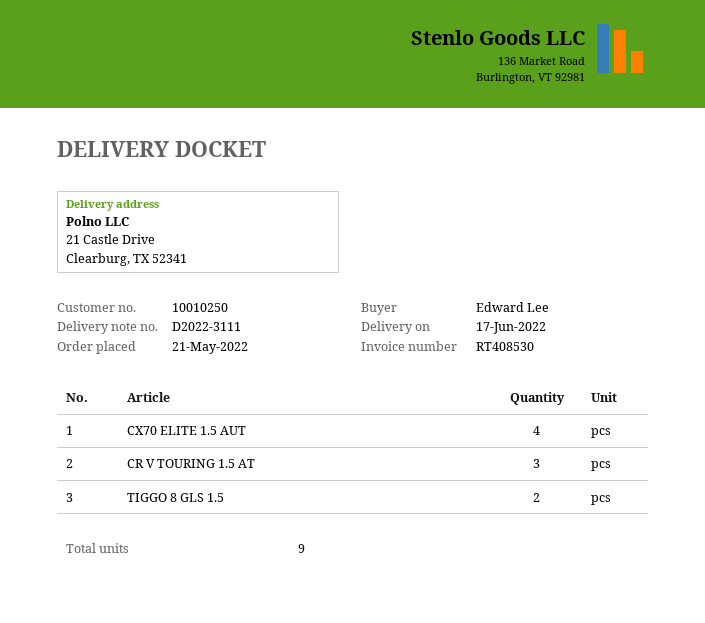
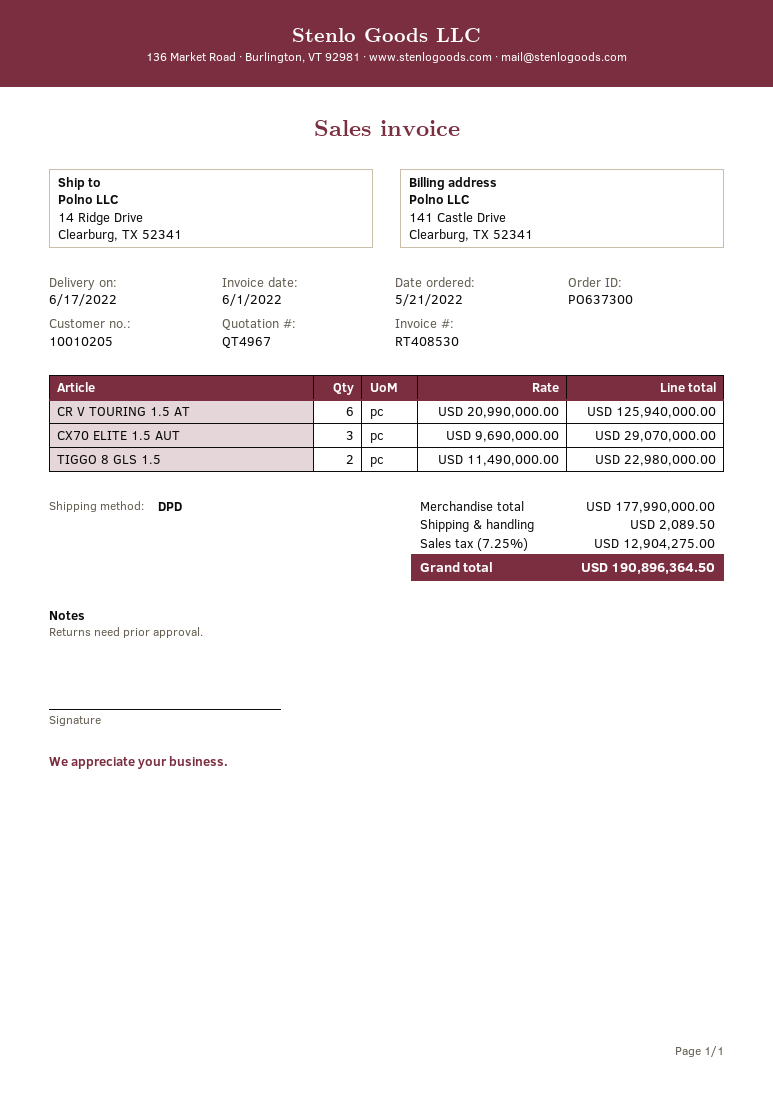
customer number: 10010250 -> 10010205
ship to: 21 Castle Drive, Clearburg, TX 52341 -> 14 Ridge Drive, Clearburg, TX 52341
CX70 ELITE 1.5 AUT: 4 -> 3
CR V TOURING 1.5 AT: 3 -> 6

